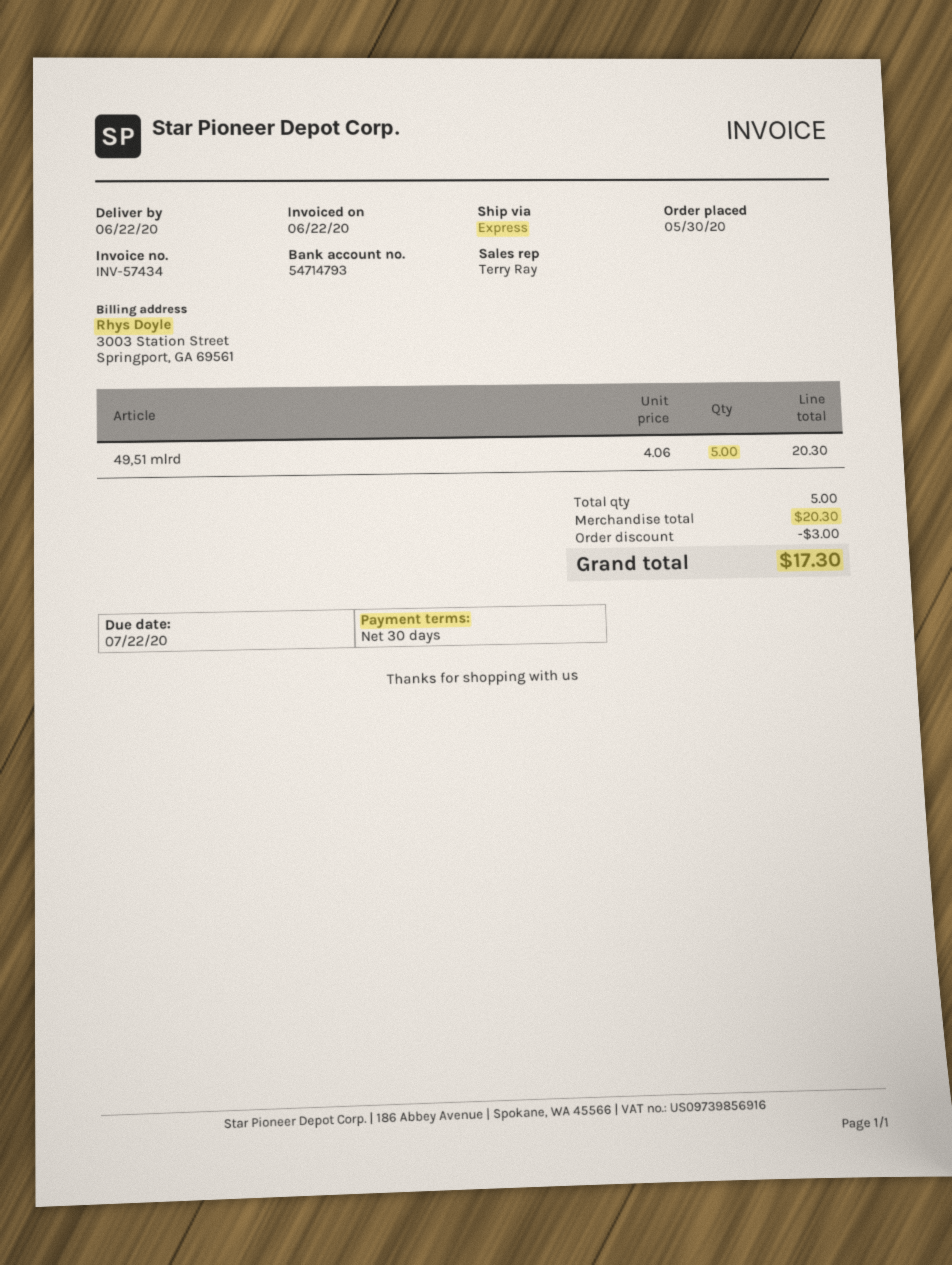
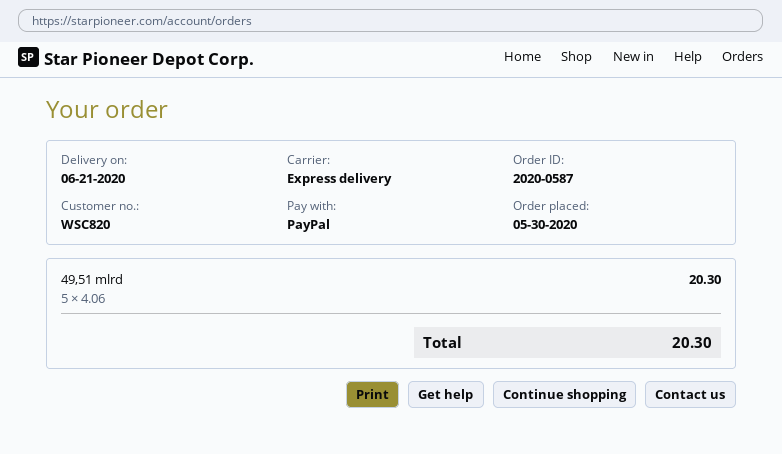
delivery date: 2020-06-22 -> 2020-06-21
discount: 3.00 -> none
total: 17.30 -> 20.30

